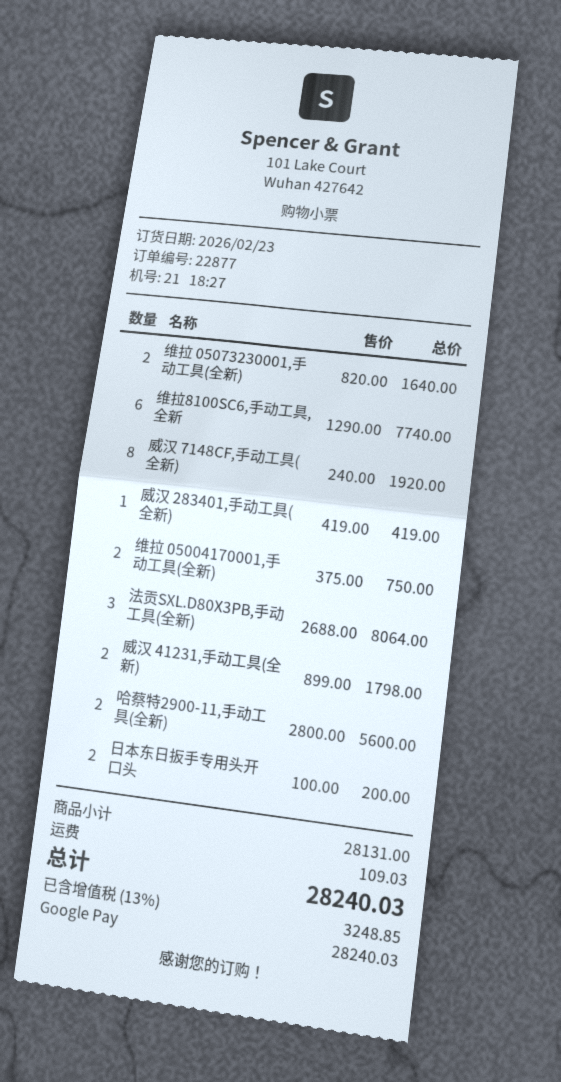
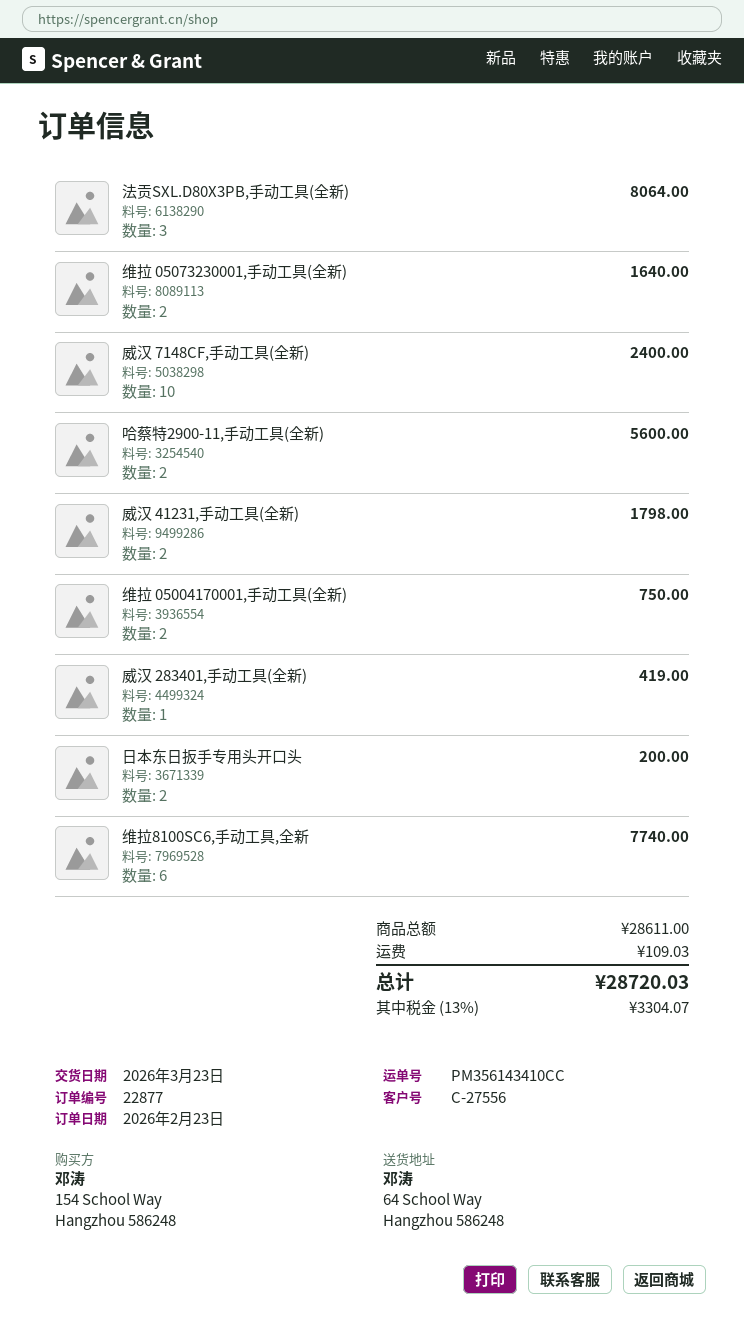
威汉 7148CF,手动工具(全新): 8 for 1920.00 -> 10 for 2400.00
subtotal: 28131.00 -> 28611.00
tax: 13% = 3248.85 -> 13% = 3304.07
total: 28240.03 -> 28720.03

